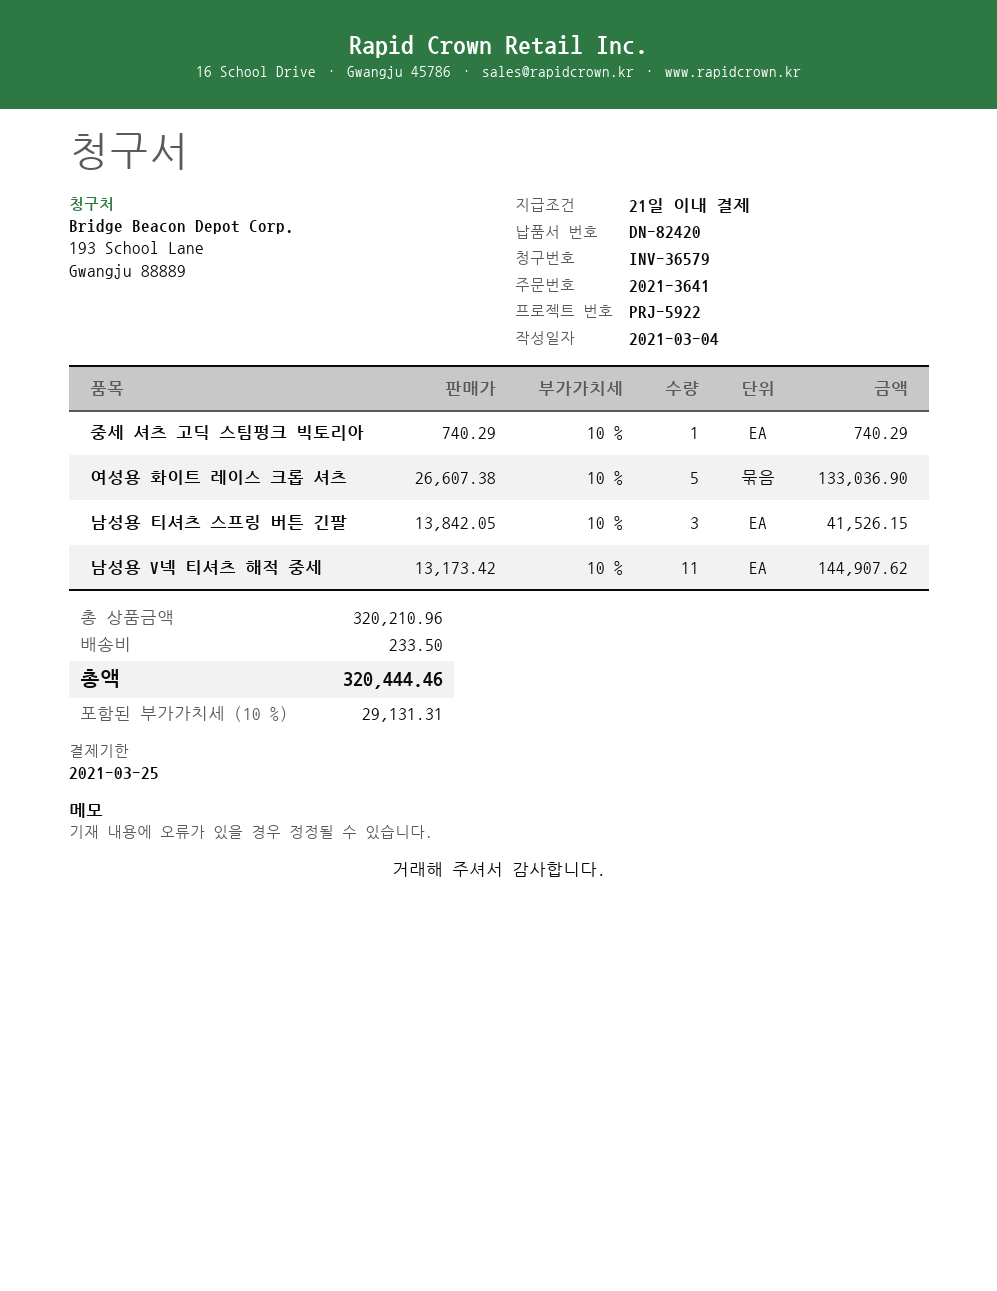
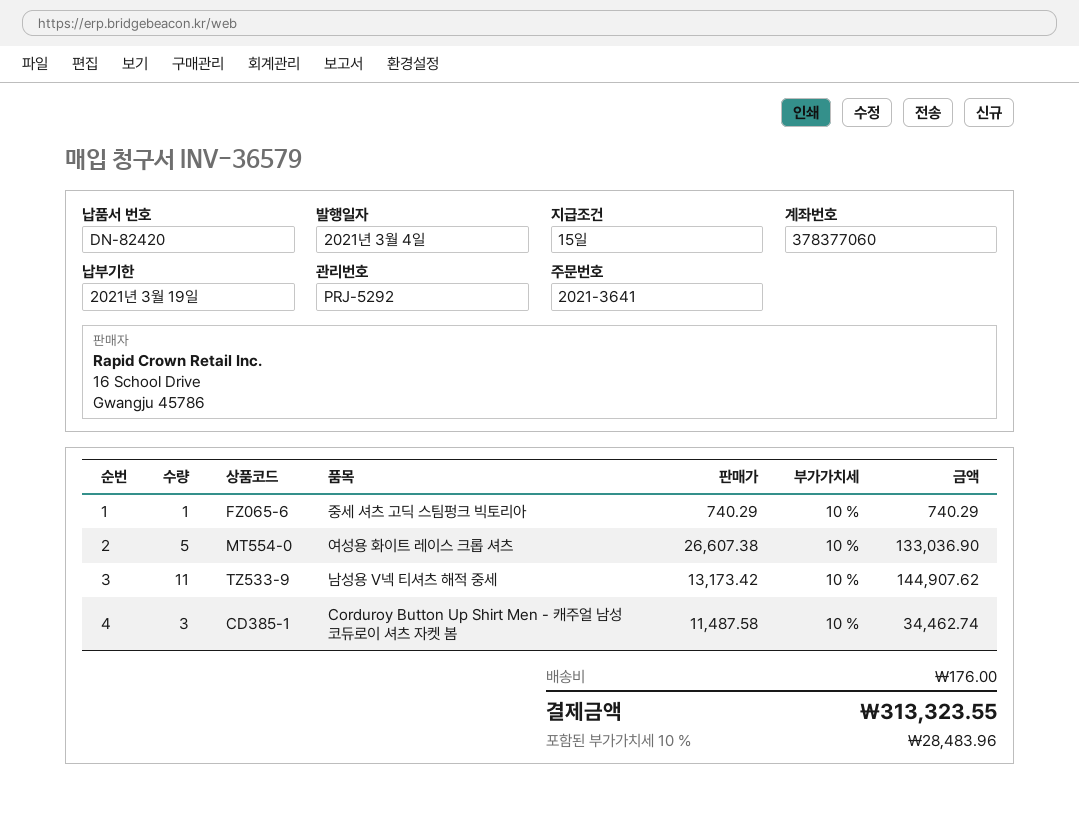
payment terms: 21 days -> 15 days
due date: 2021-03-25 -> 2021-03-19
reference: PRJ-5922 -> PRJ-5292
남성용 티셔츠 스프링 버튼 긴팔: 3 x 13842.05 = 41526.15 -> none
Corduroy Button Up Shirt Men - 캐주얼 남성 코듀로이 셔츠 자켓 봄: none -> 3 x 11487.58 = 34462.74
shipping: 233.50 -> 176.00
tax: 10% = 29131.31 -> 10% = 28483.96
total: 320444.46 -> 313323.55

